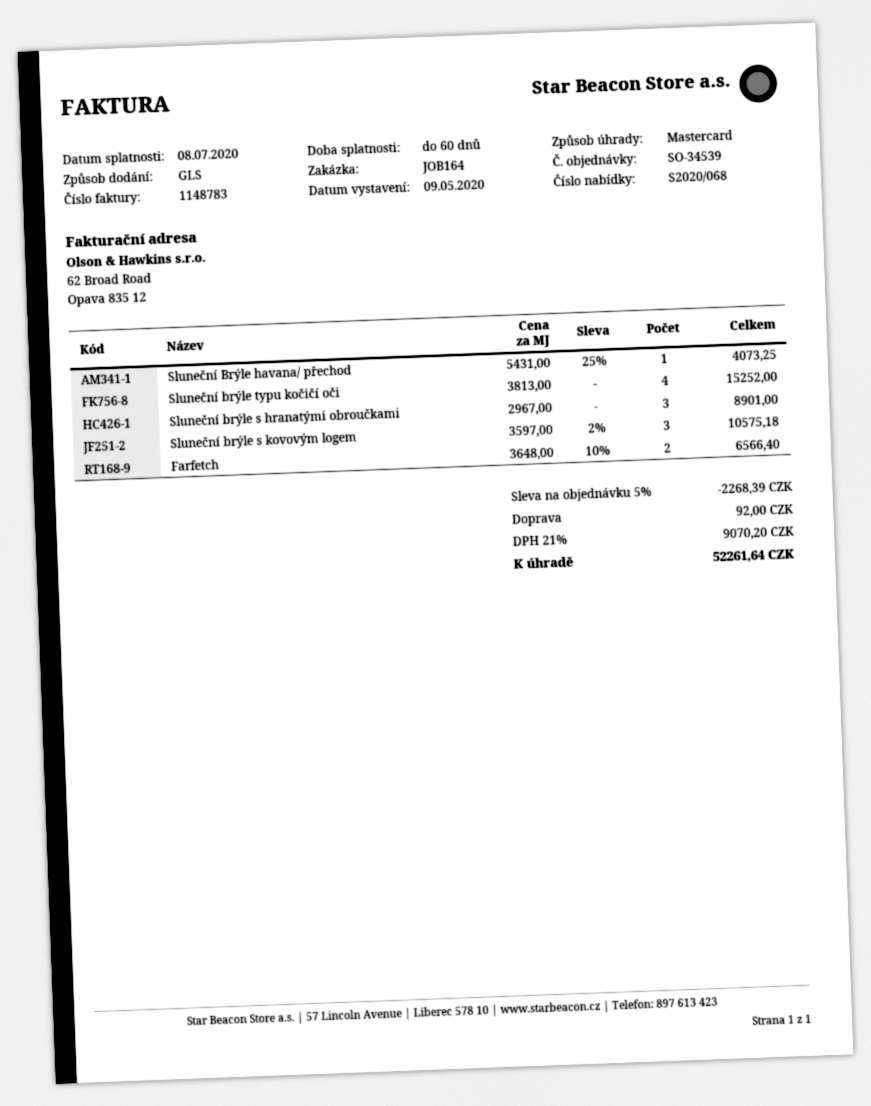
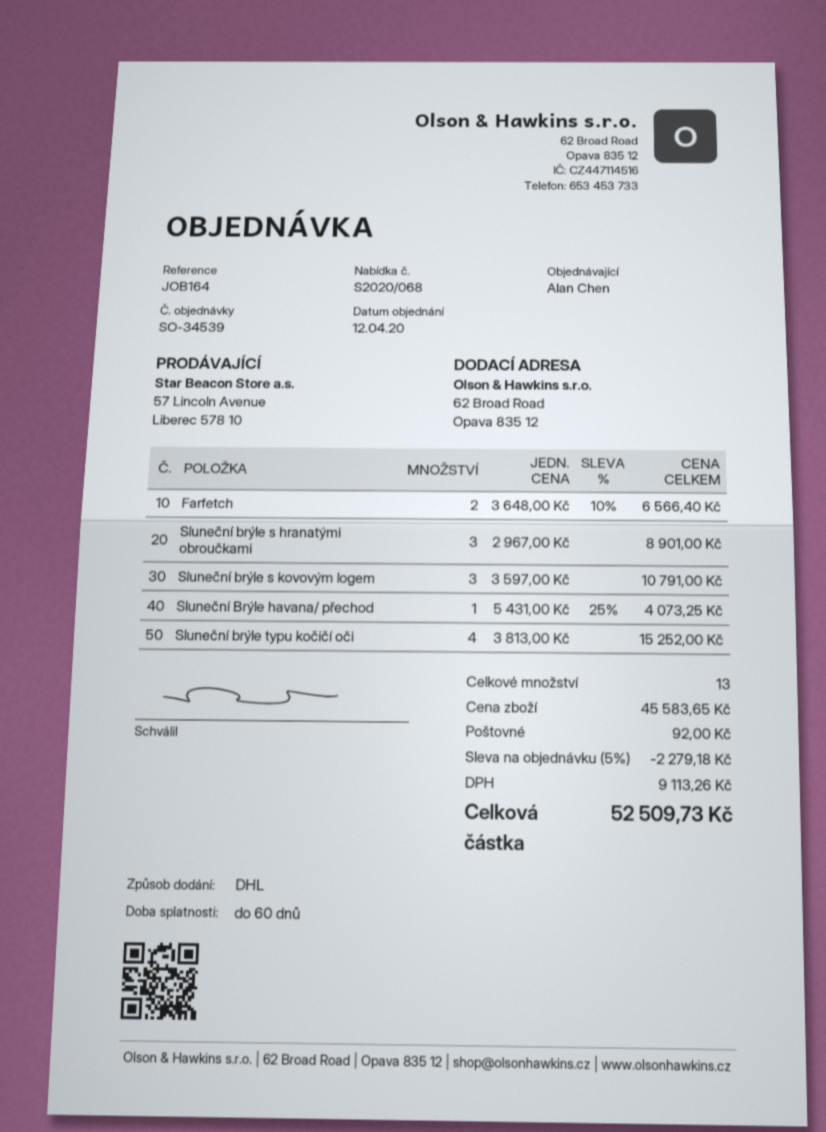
shipping method: GLS -> DHL
Sluneční brýle s kovovým logem: 3 x 3597.00 - 2% = 10575.18 -> 3 x 3597.00 = 10791.00
discount: 5% = 2268.39 -> 5% = 2279.18
tax: 9070.20 -> 9113.26
total: 52261.64 -> 52509.73

